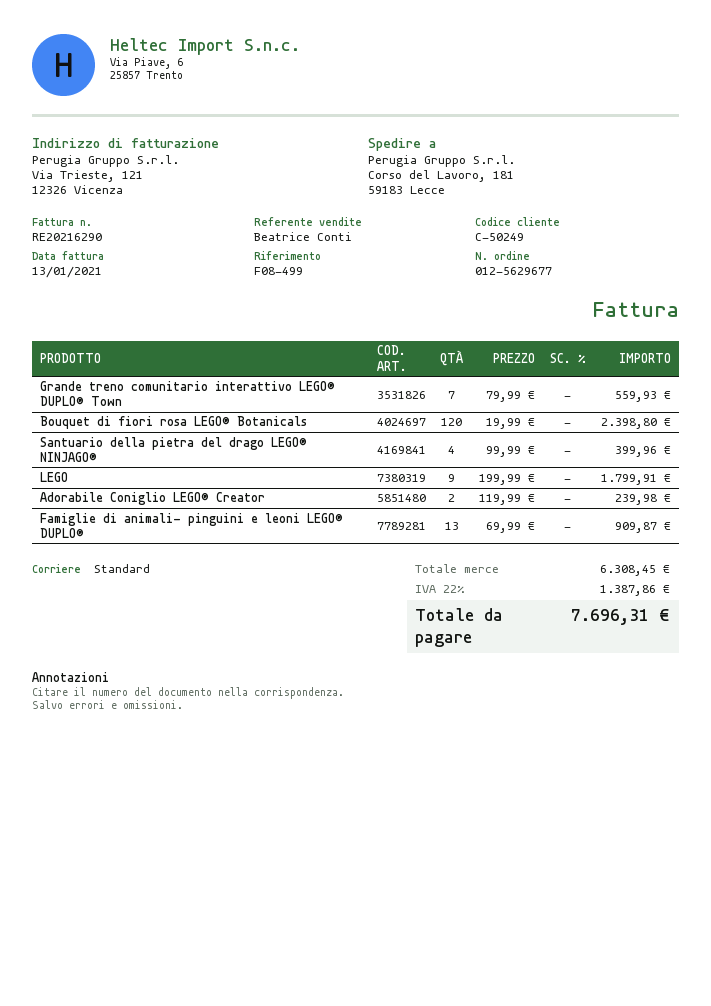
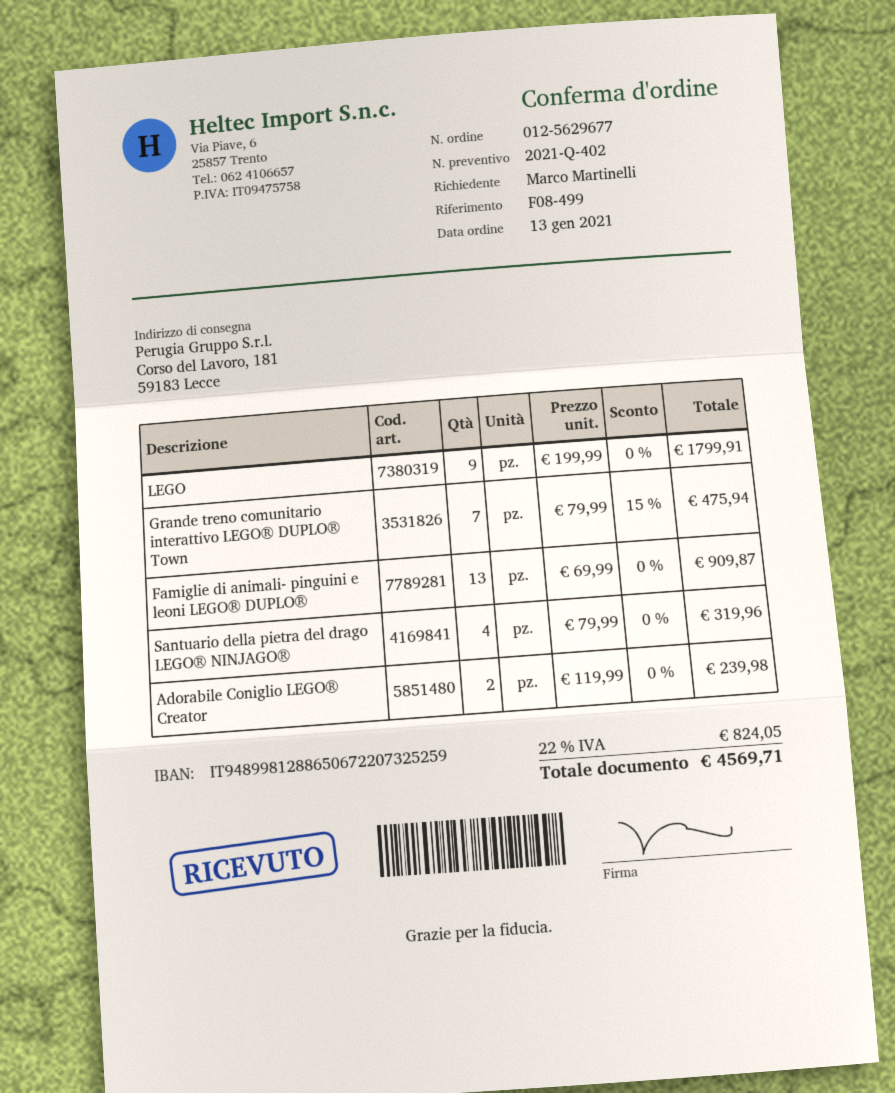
Grande treno comunitario interattivo LEGO® DUPLO® Town: 7 x 79.99 = 559.93 -> 7 x 79.99 - 15% = 475.94
Bouquet di fiori rosa LEGO® Botanicals: 120 x 19.99 = 2398.80 -> none
Santuario della pietra del drago LEGO® NINJAGO®: 4 x 99.99 = 399.96 -> 4 x 79.99 = 319.96
tax: 22% = 1387.86 -> 22% = 824.05
total: 7696.31 -> 4569.71

